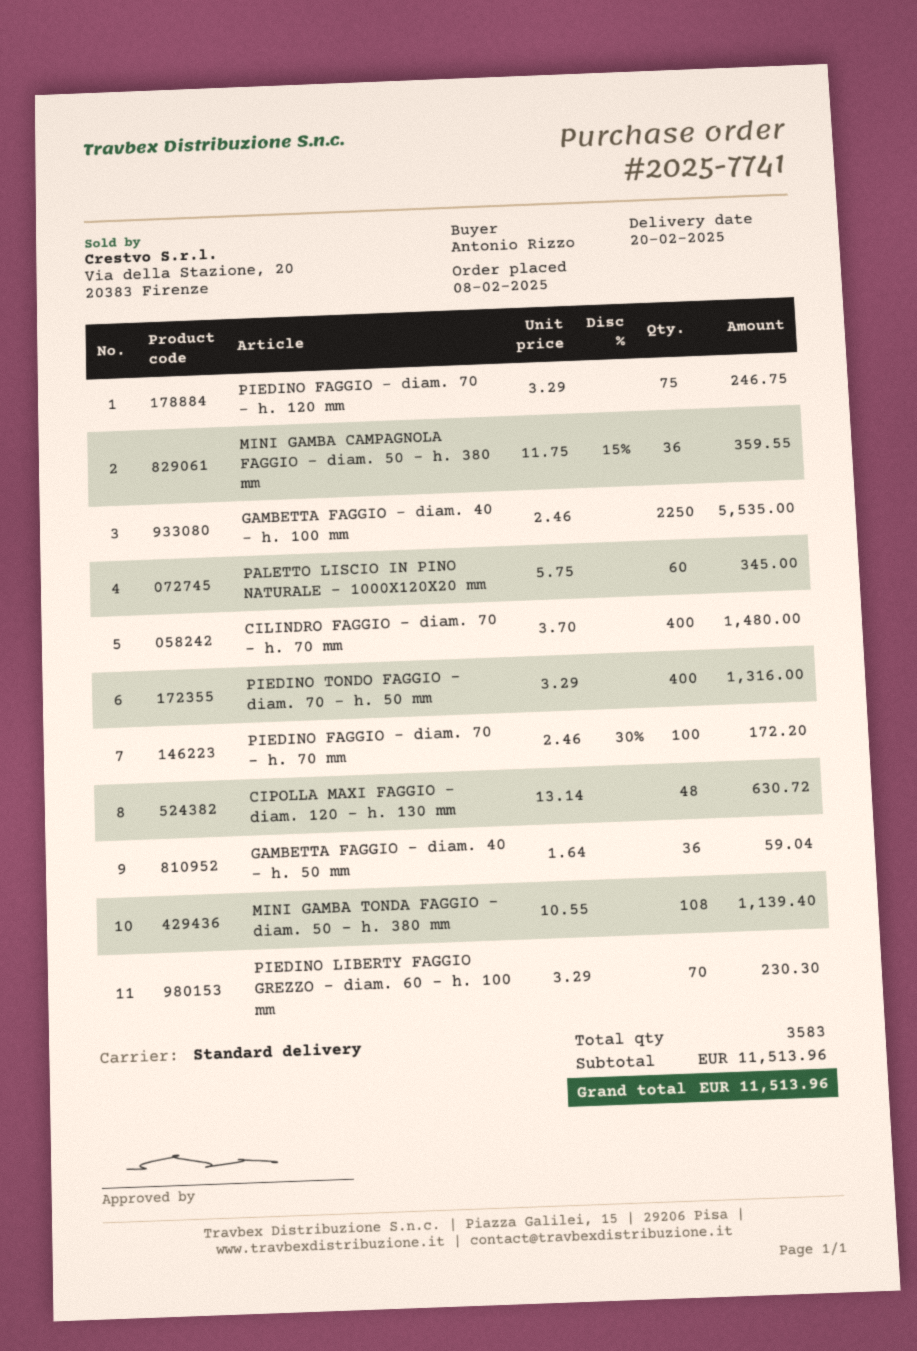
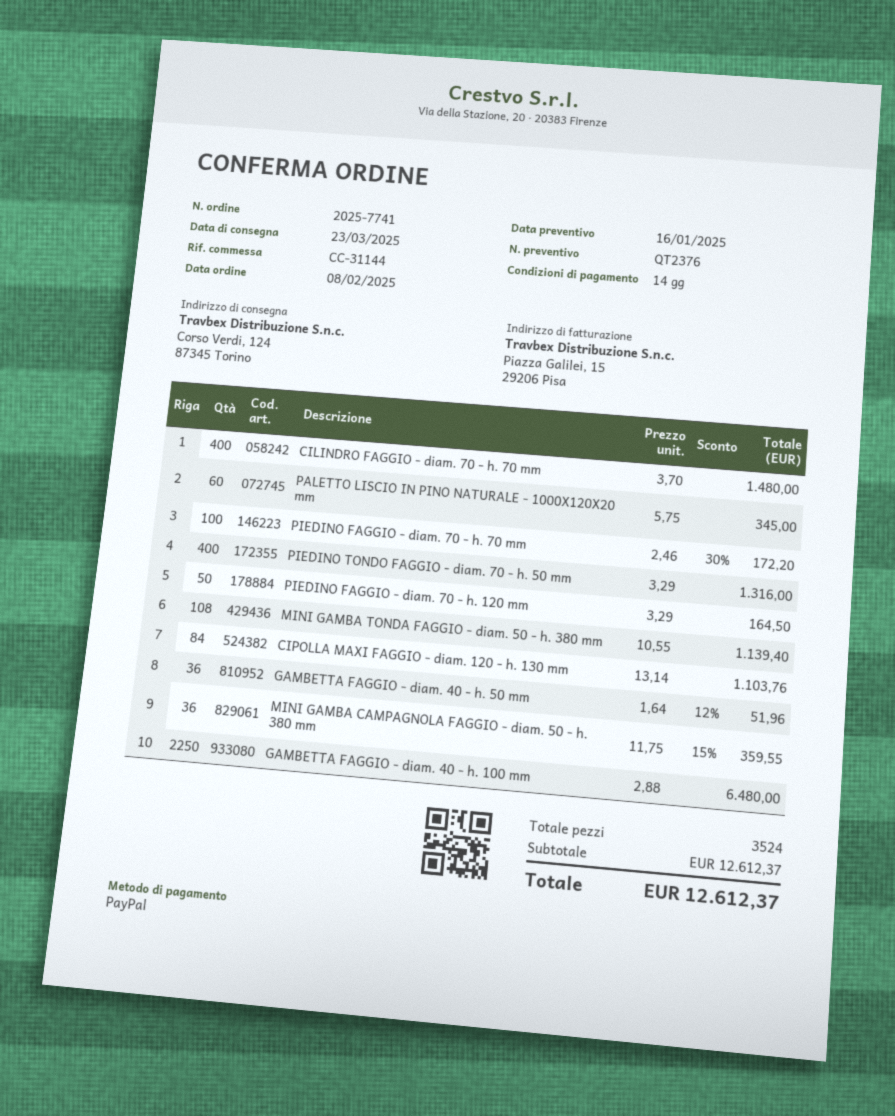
delivery date: 2025-02-20 -> 2025-03-23
PIEDINO FAGGIO - diam. 70 - h. 120 mm: 75 x 3.29 = 246.75 -> 50 x 3.29 = 164.50
GAMBETTA FAGGIO - diam. 40 - h. 100 mm: 2250 x 2.46 = 5535.00 -> 2250 x 2.88 = 6480.00
CIPOLLA MAXI FAGGIO - diam. 120 - h. 130 mm: 48 x 13.14 = 630.72 -> 84 x 13.14 = 1103.76
GAMBETTA FAGGIO - diam. 40 - h. 50 mm: 36 x 1.64 = 59.04 -> 36 x 1.64 - 12% = 51.96
PIEDINO LIBERTY FAGGIO GREZZO - diam. 60 - h. 100 mm: 70 x 3.29 = 230.30 -> none
total quantity: 3583 -> 3524
subtotal: 11513.96 -> 12612.37
total: 11513.96 -> 12612.37

